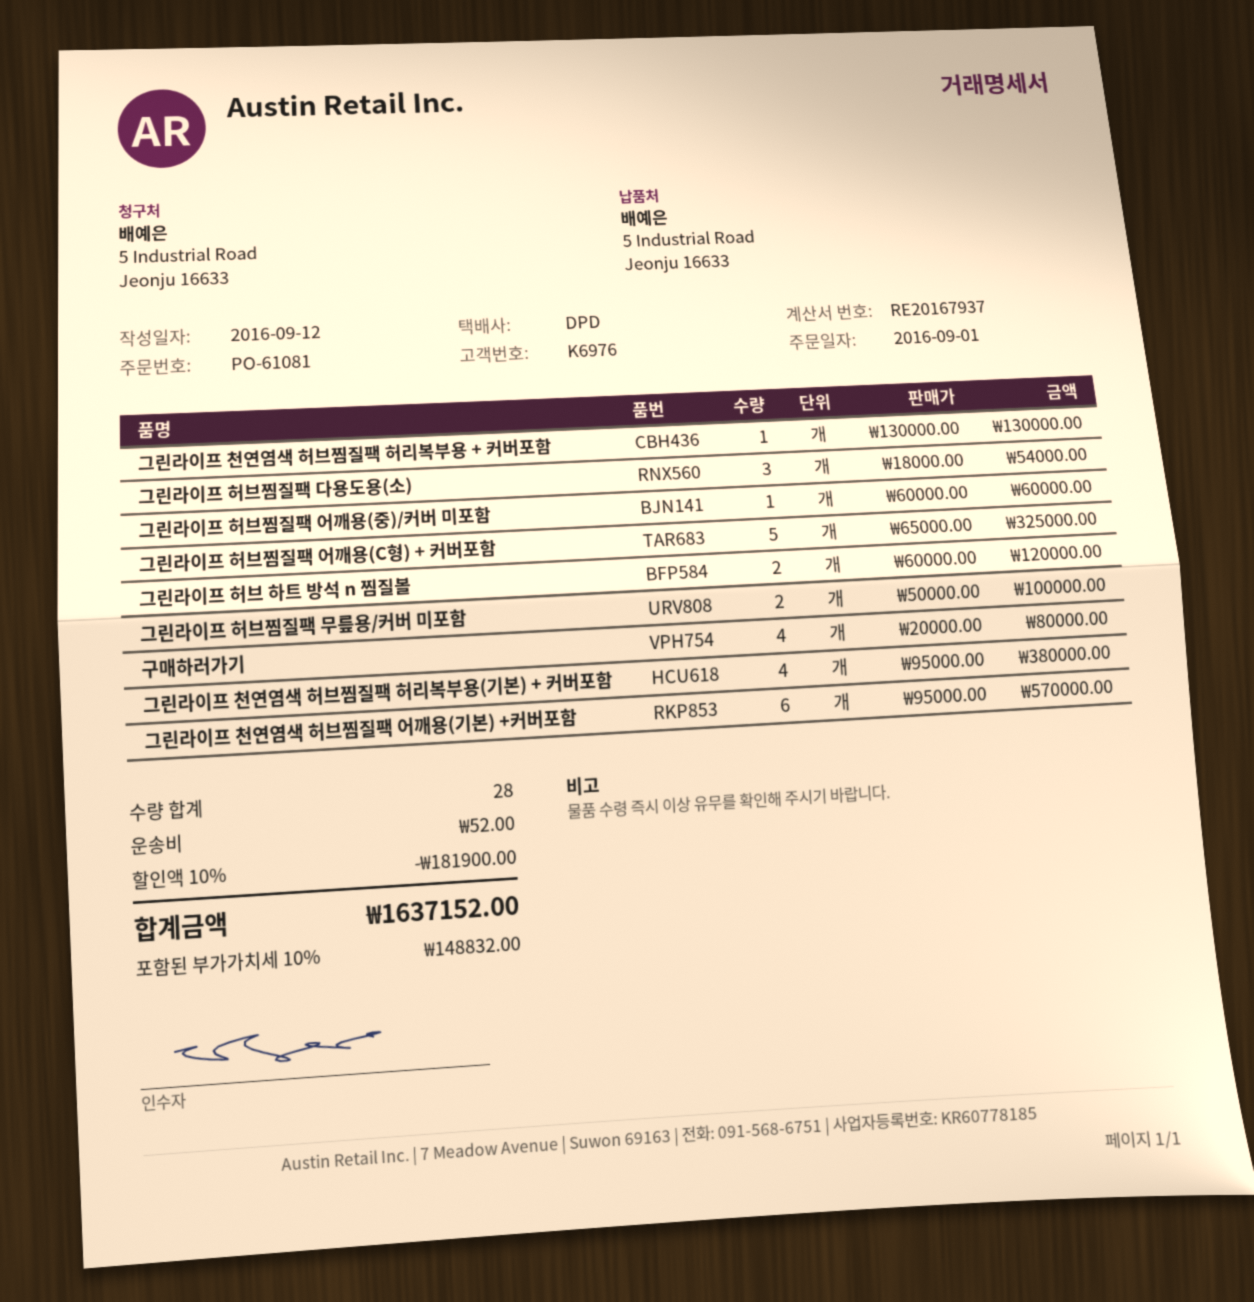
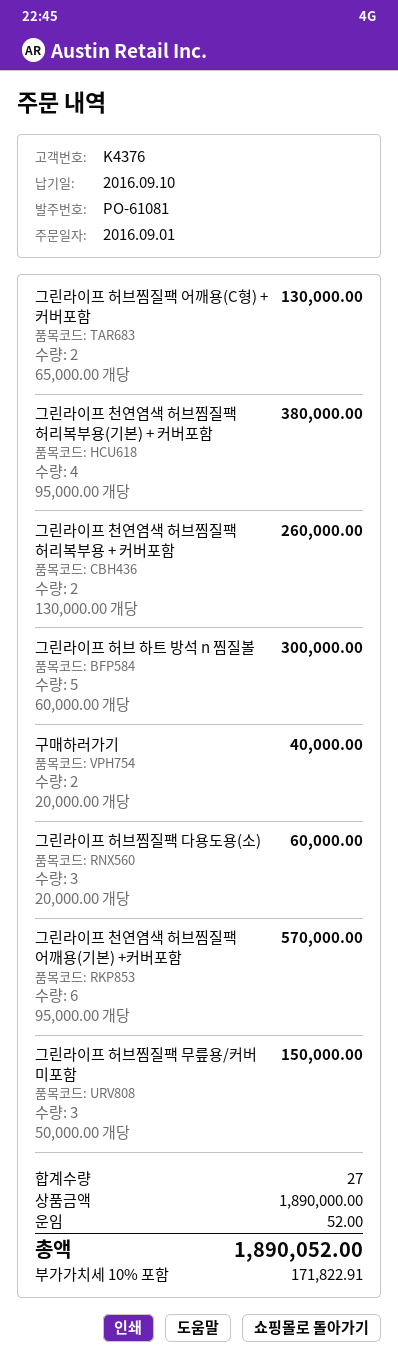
customer number: K6976 -> K4376
그린라이프 천연염색 허브찜질팩 허리복부용 + 커버포함: 1 x 130000.00 = 130000.00 -> 2 x 130000.00 = 260000.00
그린라이프 허브찜질팩 다용도용(소): 3 x 18000.00 = 54000.00 -> 3 x 20000.00 = 60000.00
그린라이프 허브찜질팩 어깨용(중)/커버 미포함: 1 x 60000.00 = 60000.00 -> none
그린라이프 허브찜질팩 어깨용(C형) + 커버포함: 5 x 65000.00 = 325000.00 -> 2 x 65000.00 = 130000.00
그린라이프 허브 하트 방석 n 찜질볼: 2 x 60000.00 = 120000.00 -> 5 x 60000.00 = 300000.00
그린라이프 허브찜질팩 무릎용/커버 미포함: 2 x 50000.00 = 100000.00 -> 3 x 50000.00 = 150000.00
구매하러가기: 4 x 20000.00 = 80000.00 -> 2 x 20000.00 = 40000.00
total quantity: 28 -> 27
discount: 10% = 181900.00 -> none
tax: 10% = 148832.00 -> 10% = 171822.91
total: 1637152.00 -> 1890052.00

